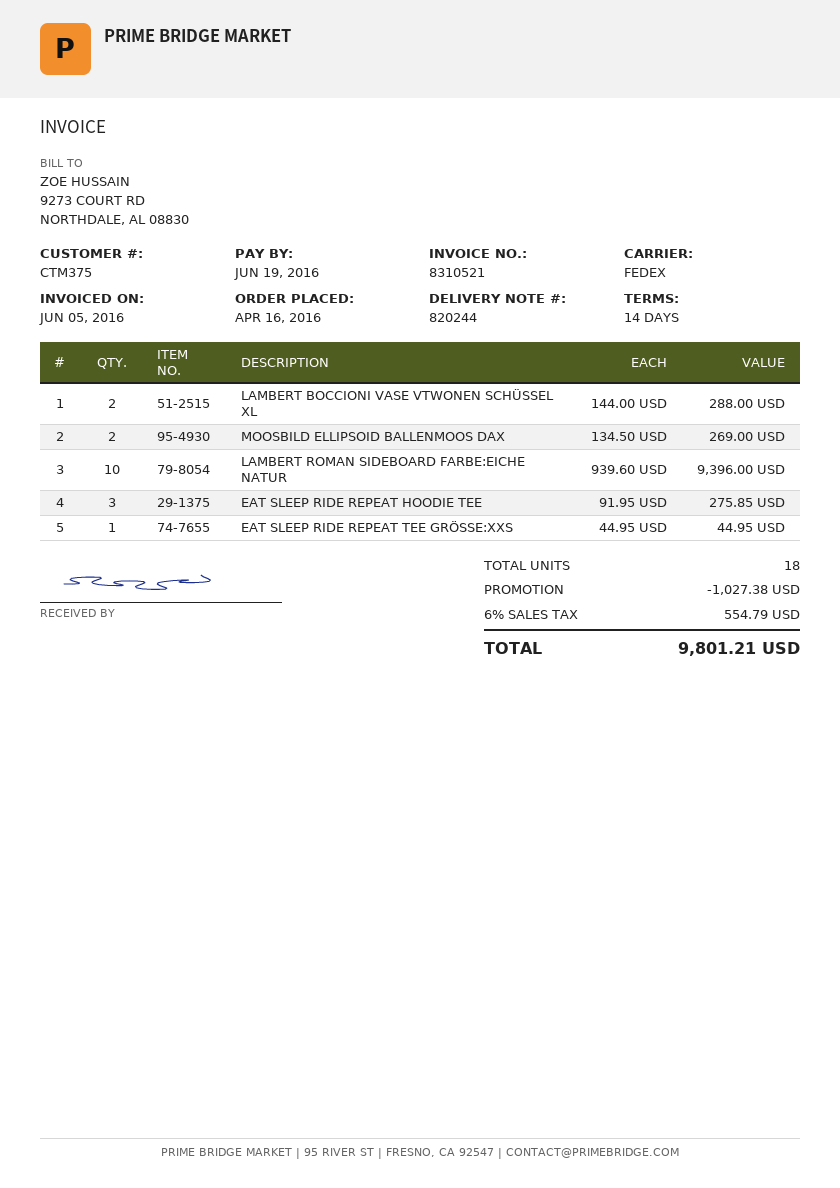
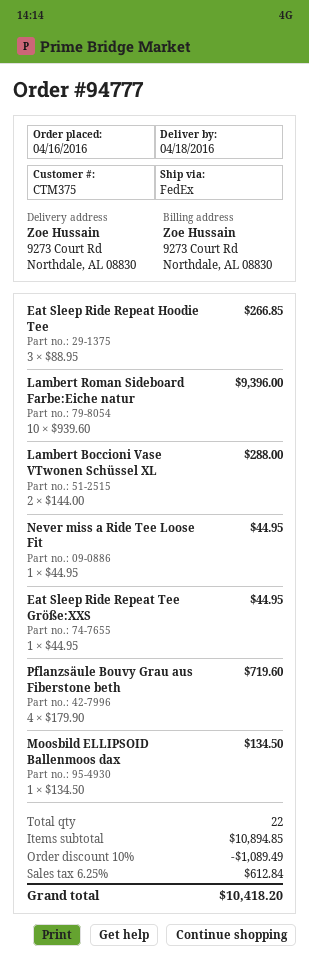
MOOSBILD ELLIPSOID BALLENMOOS DAX: 2 x 134.50 = 269.00 -> 1 x 134.50 = 134.50
EAT SLEEP RIDE REPEAT HOODIE TEE: 3 x 91.95 = 275.85 -> 3 x 88.95 = 266.85
Never miss a Ride Tee Loose Fit: none -> 1 x 44.95 = 44.95
Pflanzsäule Bouvy Grau aus Fiberstone beth: none -> 4 x 179.90 = 719.60
total quantity: 18 -> 22
discount: 1027.38 -> 1089.49
tax: 6% = 554.79 -> 6.25% = 612.84
total: 9801.21 -> 10418.20

